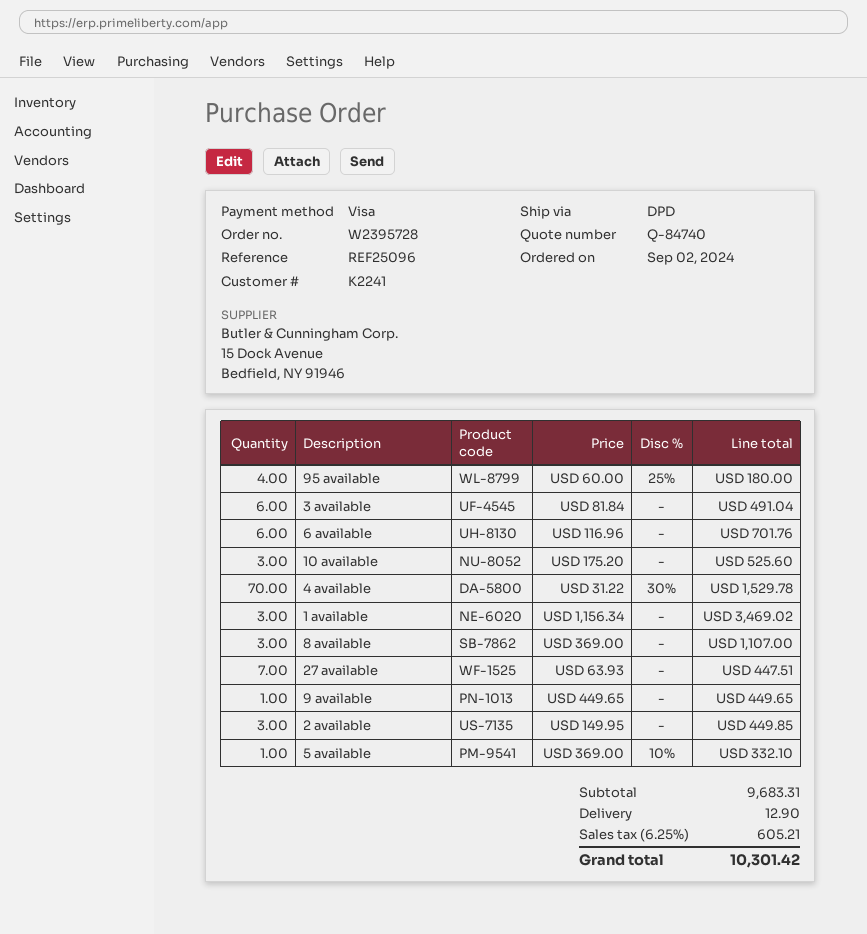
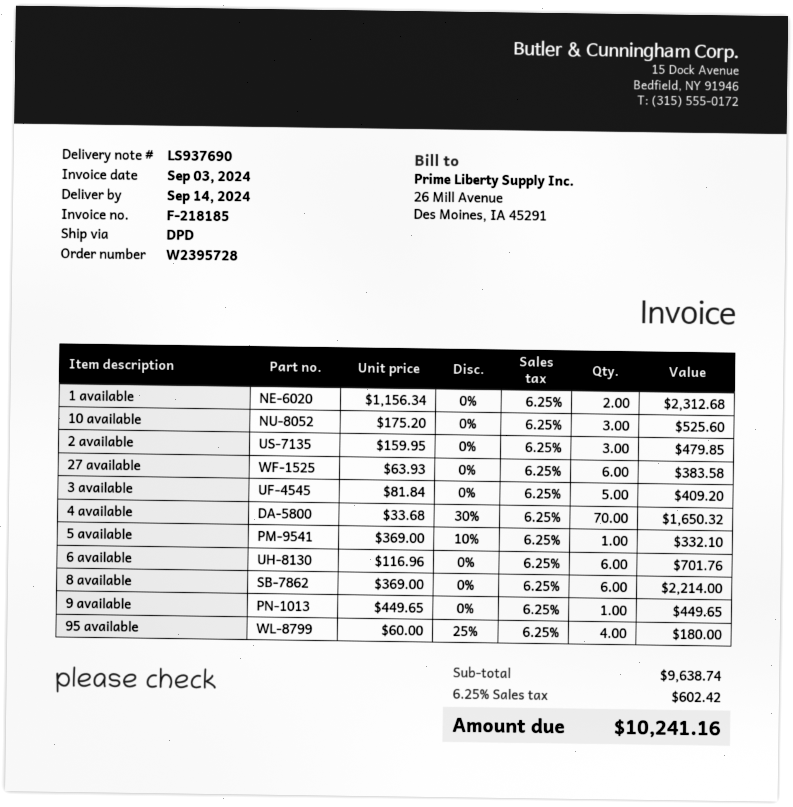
3 available: 6 x 81.84 = 491.04 -> 5 x 81.84 = 409.20
4 available: 70 x 31.22 - 30% = 1529.78 -> 70 x 33.68 - 30% = 1650.32
1 available: 3 x 1156.34 = 3469.02 -> 2 x 1156.34 = 2312.68
8 available: 3 x 369.00 = 1107.00 -> 6 x 369.00 = 2214.00
27 available: 7 x 63.93 = 447.51 -> 6 x 63.93 = 383.58
2 available: 3 x 149.95 = 449.85 -> 3 x 159.95 = 479.85
subtotal: 9683.31 -> 9638.74
shipping: 12.90 -> none
tax: 6.25% = 605.21 -> 6.25% = 602.42
total: 10301.42 -> 10241.16

